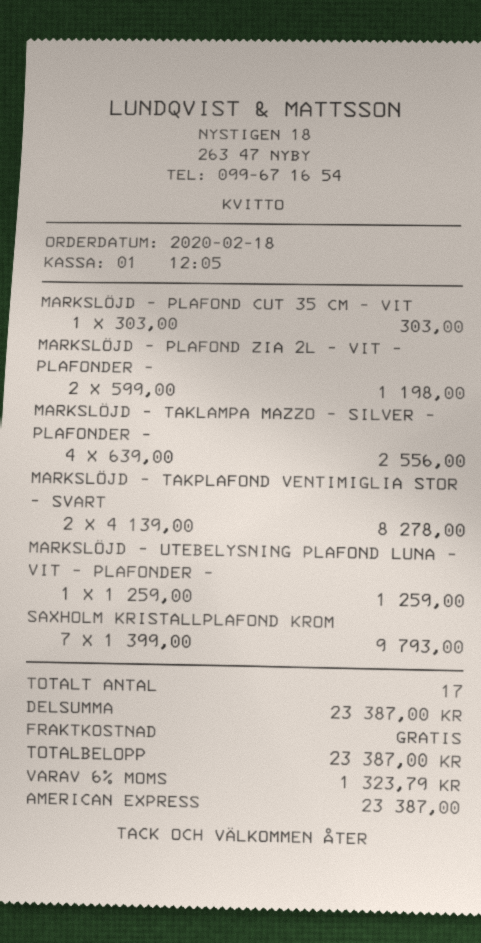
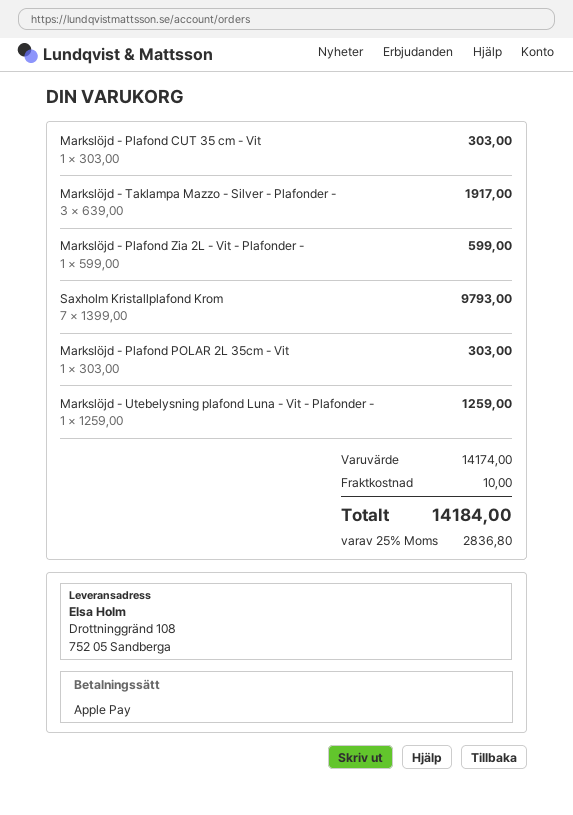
payment method: American Express -> Apple Pay
MARKSLÖJD - PLAFOND ZIA 2L - VIT - PLAFONDER -: 2 x 599.00 = 1198.00 -> 1 x 599.00 = 599.00
MARKSLÖJD - TAKLAMPA MAZZO - SILVER - PLAFONDER -: 4 x 639.00 = 2556.00 -> 3 x 639.00 = 1917.00
MARKSLÖJD - TAKPLAFOND VENTIMIGLIA STOR - SVART: 2 x 4139.00 = 8278.00 -> none
Markslöjd - Plafond POLAR 2L 35cm - Vit: none -> 1 x 303.00 = 303.00
subtotal: 23387.00 -> 14174.00
shipping: 0.00 -> 10.00
tax: 6% = 1323.79 -> 25% = 2836.80
total: 23387.00 -> 14184.00

